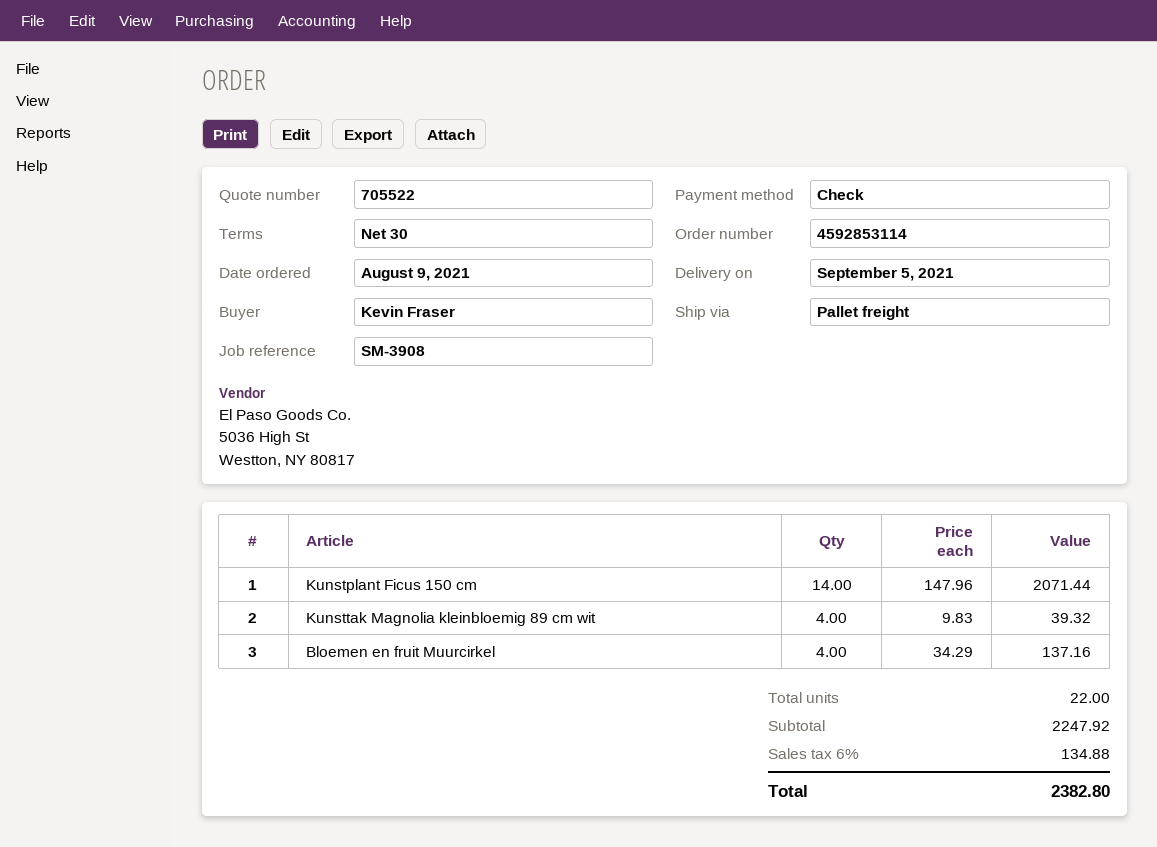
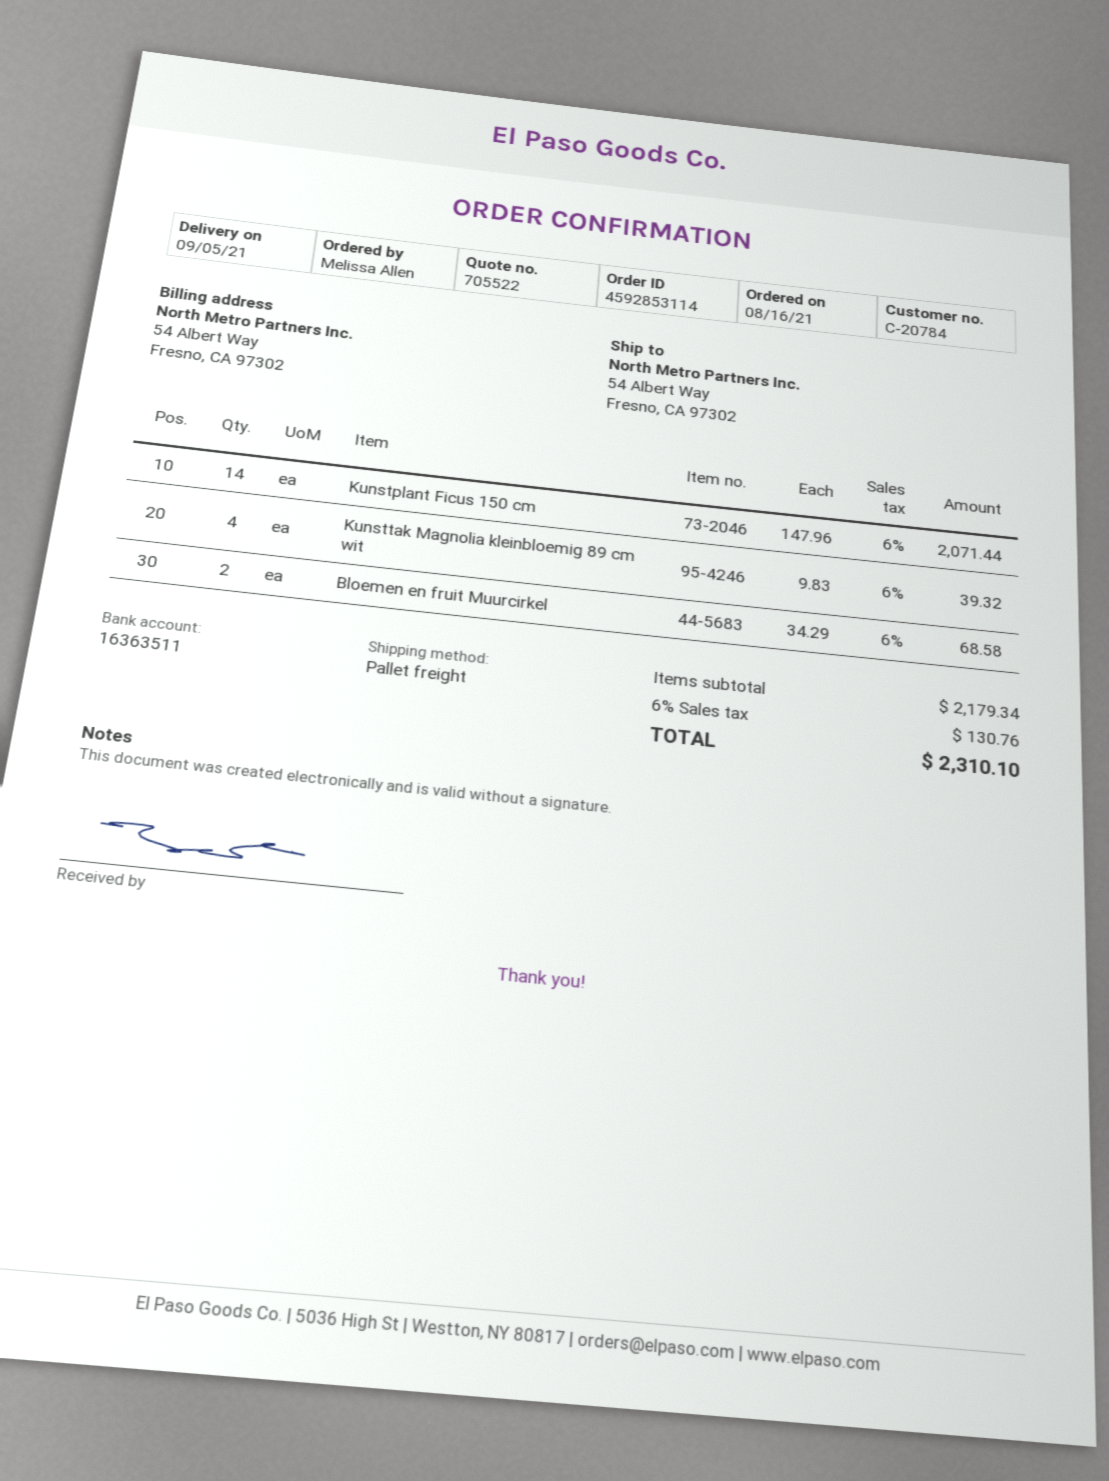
order date: 2021-08-09 -> 2021-08-16
ordered by: Kevin Fraser -> Melissa Allen
Bloemen en fruit Muurcirkel: 4 x 34.29 = 137.16 -> 2 x 34.29 = 68.58
subtotal: 2247.92 -> 2179.34
tax: 6% = 134.88 -> 6% = 130.76
total: 2382.80 -> 2310.10

